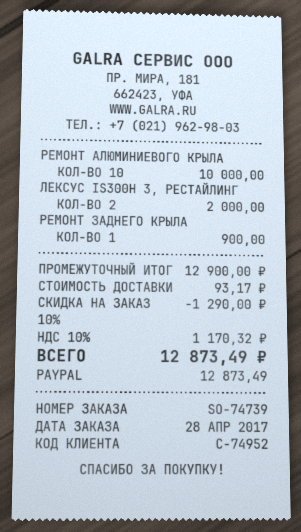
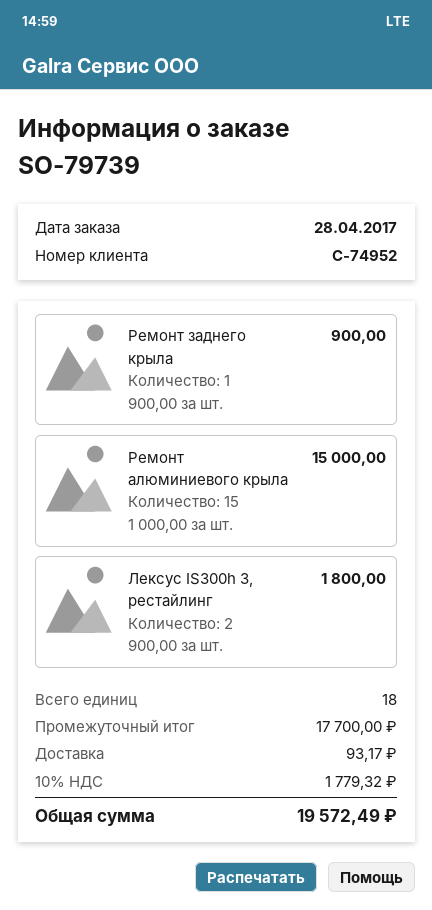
order number: SO-74739 -> SO-79739
РЕМОНТ АЛЮМИНИЕВОГО КРЫЛА: 10 for 10000.00 -> 15 for 15000.00
ЛЕКСУС IS300H 3, РЕСТАЙЛИНГ: 2 for 2000.00 -> 2 for 1800.00
subtotal: 12900.00 -> 17700.00
discount: 10% = 1290.00 -> none
tax: 10% = 1170.32 -> 10% = 1779.32
total: 12873.49 -> 19572.49

